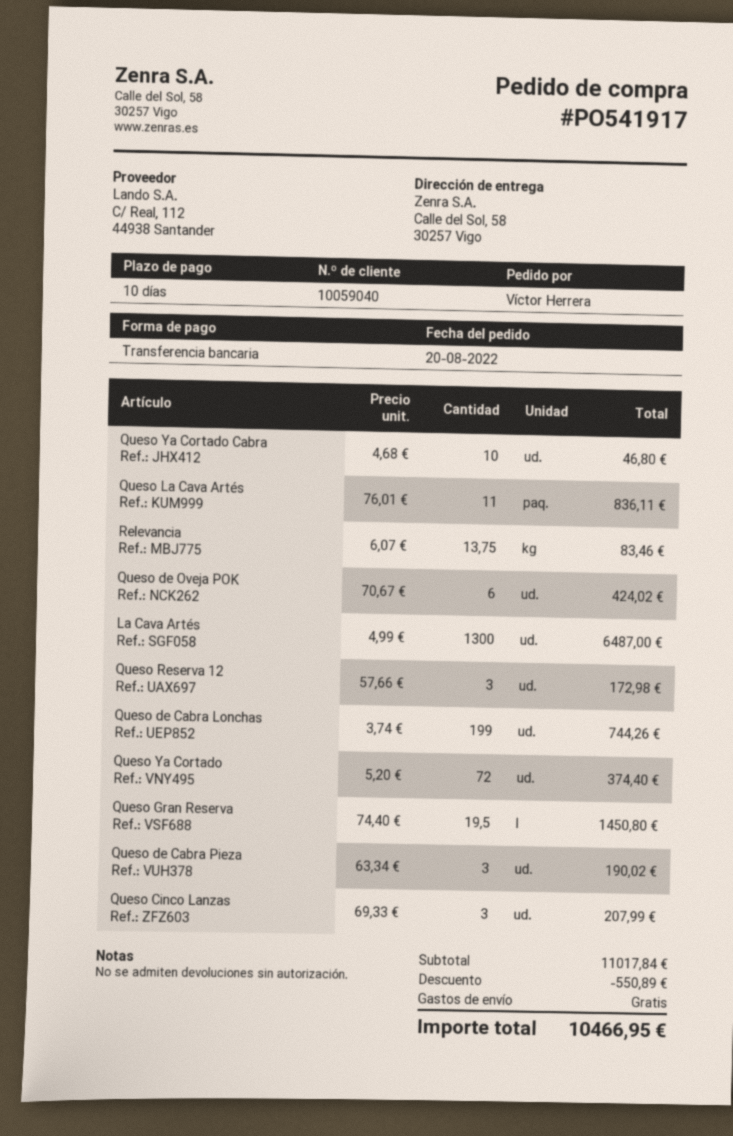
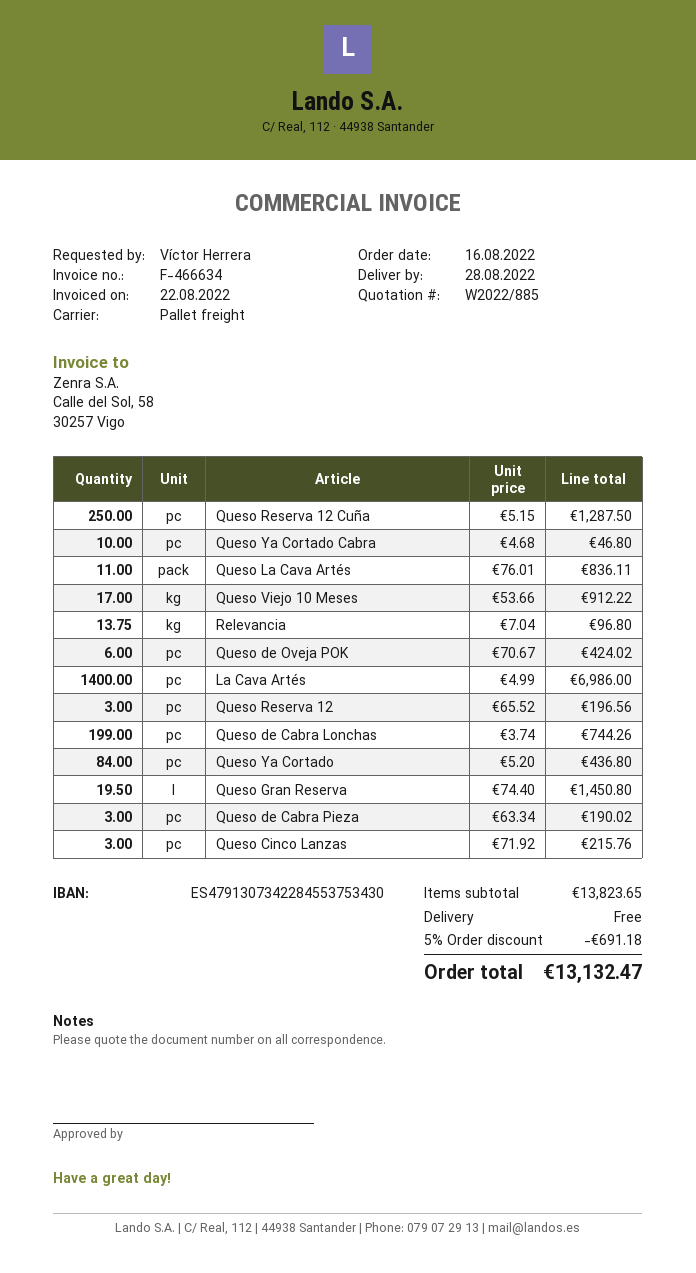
order date: 2022-08-20 -> 2022-08-16
Relevancia: 13.75 x 6.07 = 83.46 -> 13.75 x 7.04 = 96.80
La Cava Artés: 1300 x 4.99 = 6487.00 -> 1400 x 4.99 = 6986.00
Queso Reserva 12: 3 x 57.66 = 172.98 -> 3 x 65.52 = 196.56
Queso Ya Cortado: 72 x 5.20 = 374.40 -> 84 x 5.20 = 436.80
Queso Cinco Lanzas: 3 x 69.33 = 207.99 -> 3 x 71.92 = 215.76
Queso Reserva 12 Cuña: none -> 250 x 5.15 = 1287.50
Queso Viejo 10 Meses: none -> 17 x 53.66 = 912.22
subtotal: 11017.84 -> 13823.65
discount: 550.89 -> 691.18
total: 10466.95 -> 13132.47

